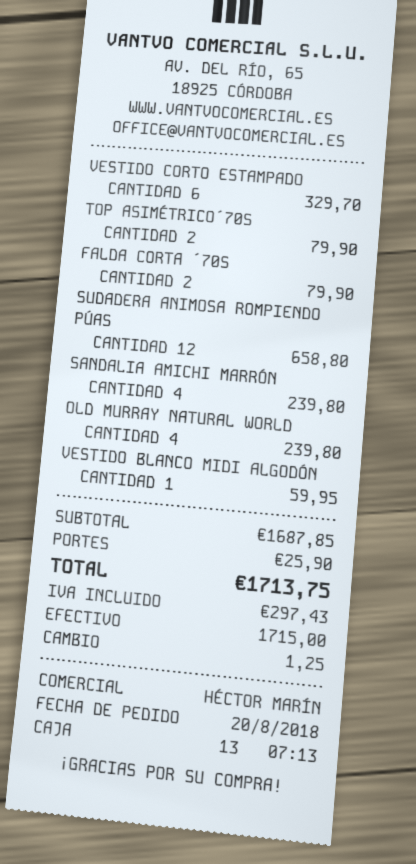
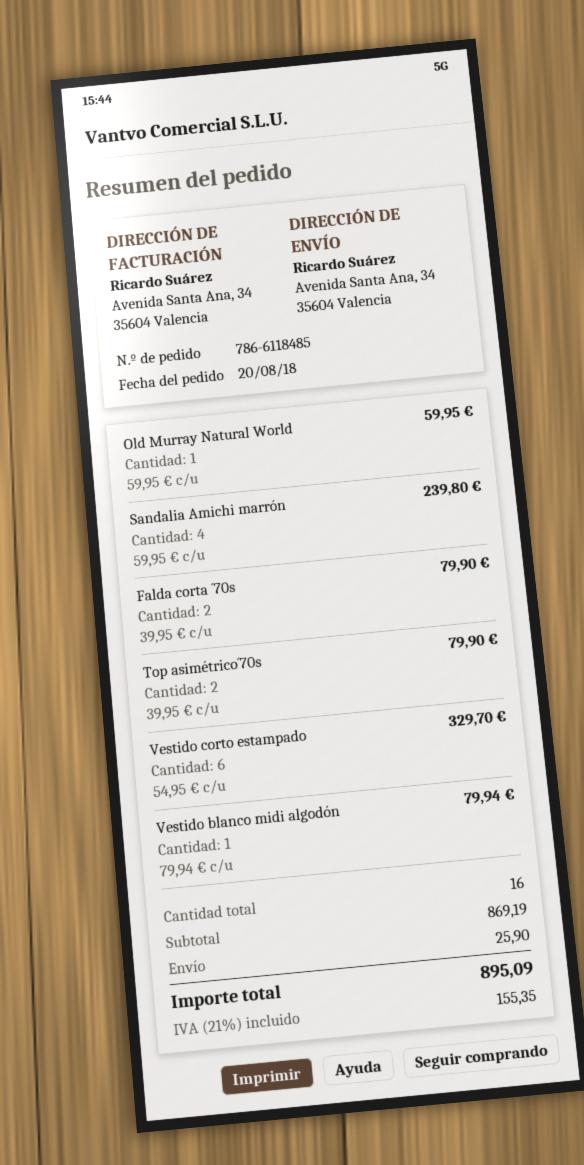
SUDADERA ANIMOSA ROMPIENDO PÚAS: 12 for 658.80 -> none
OLD MURRAY NATURAL WORLD: 4 for 239.80 -> 1 for 59.95
VESTIDO BLANCO MIDI ALGODÓN: 1 for 59.95 -> 1 for 79.94
subtotal: 1687.85 -> 869.19
tax: 297.43 -> 155.35
total: 1713.75 -> 895.09

